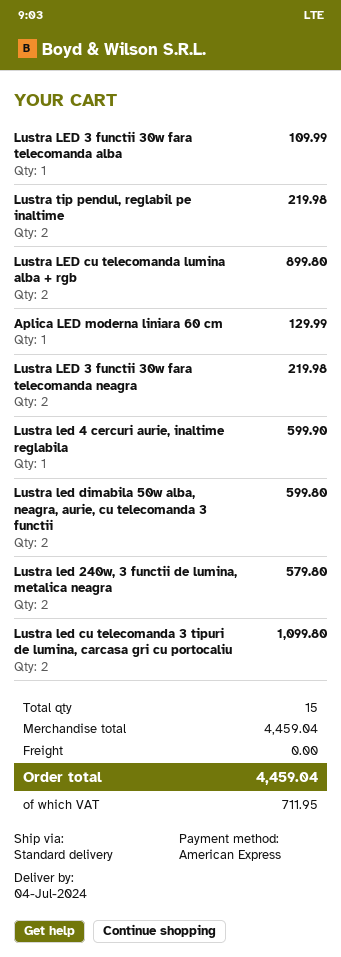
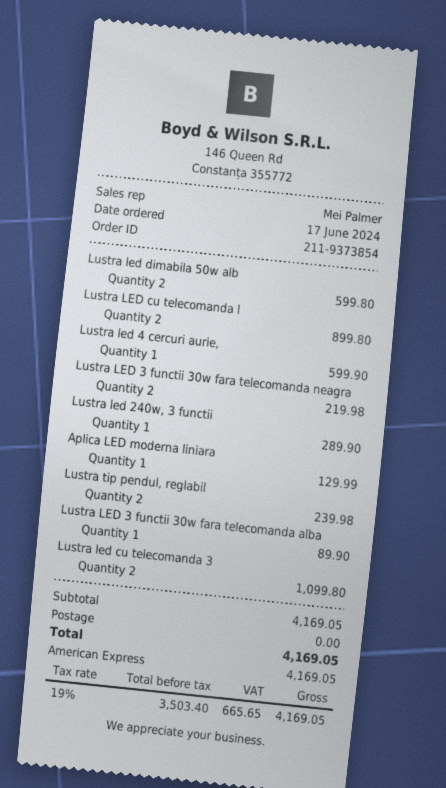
Lustra LED 3 functii 30w fara telecomanda alba: 1 for 109.99 -> 1 for 89.90
Lustra tip pendul, reglabil pe inaltime: 2 for 219.98 -> 2 for 239.98
Lustra led 240w, 3 functii de lumina, metalica neagra: 2 for 579.80 -> 1 for 289.90
subtotal: 4459.04 -> 4169.05
tax: 711.95 -> 665.65
total: 4459.04 -> 4169.05

